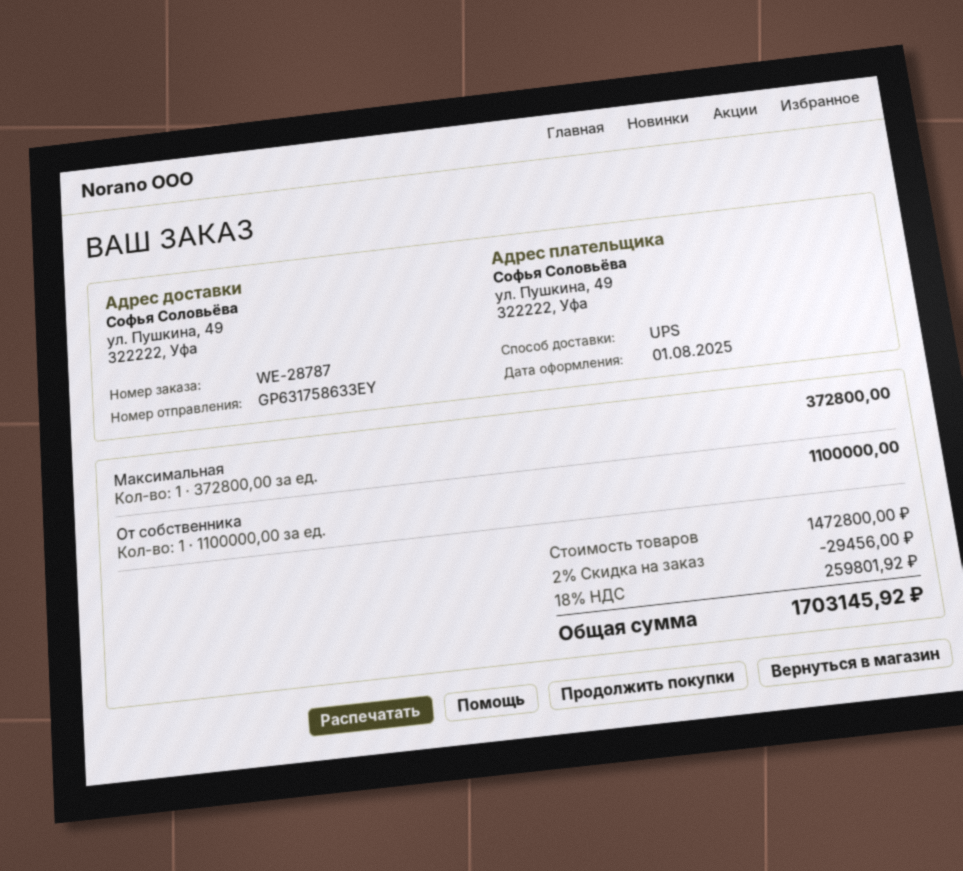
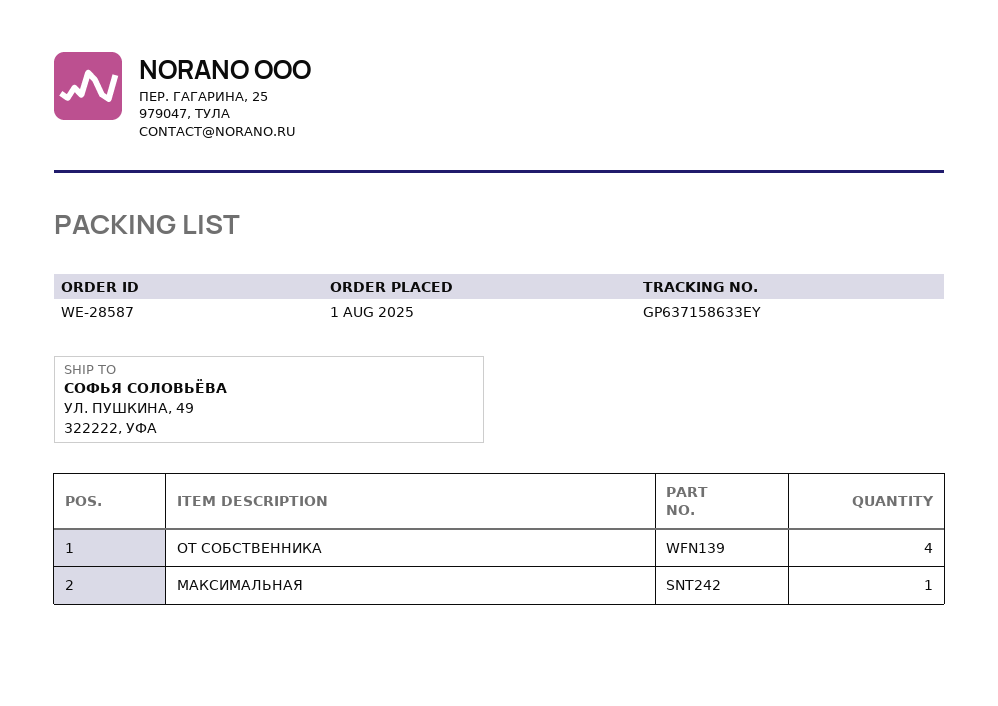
order number: WE-28787 -> WE-28587
tracking number: GP631758633EY -> GP637158633EY
От собственника: 1 -> 4

